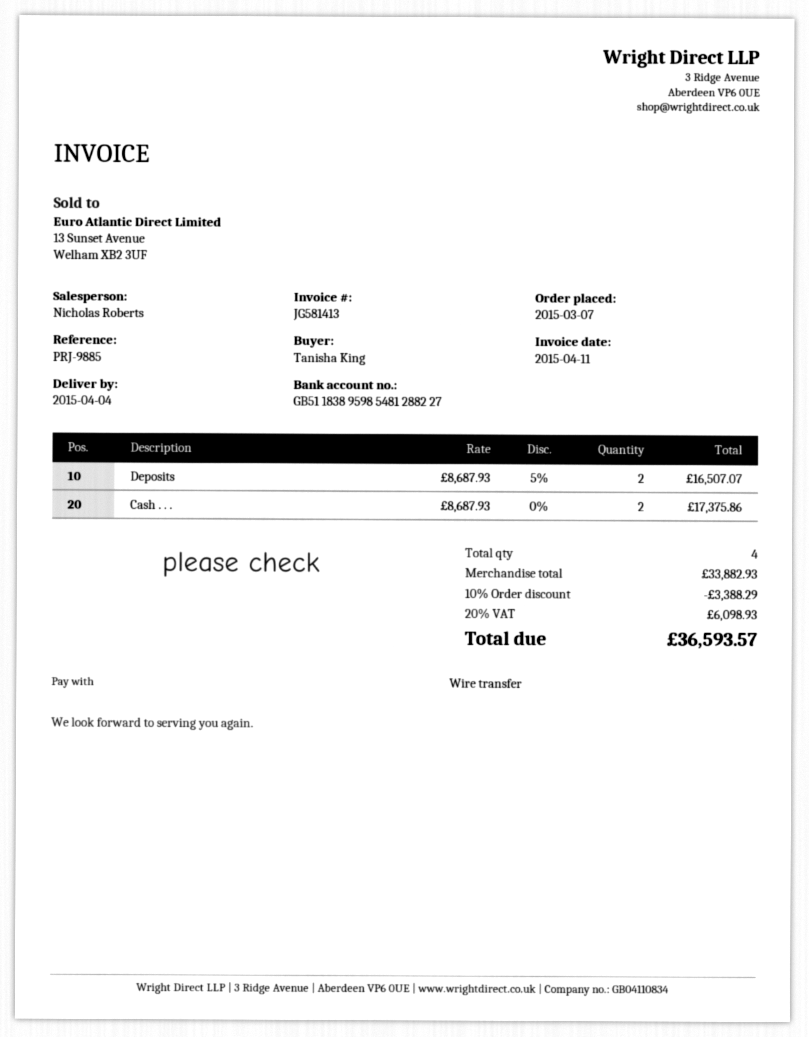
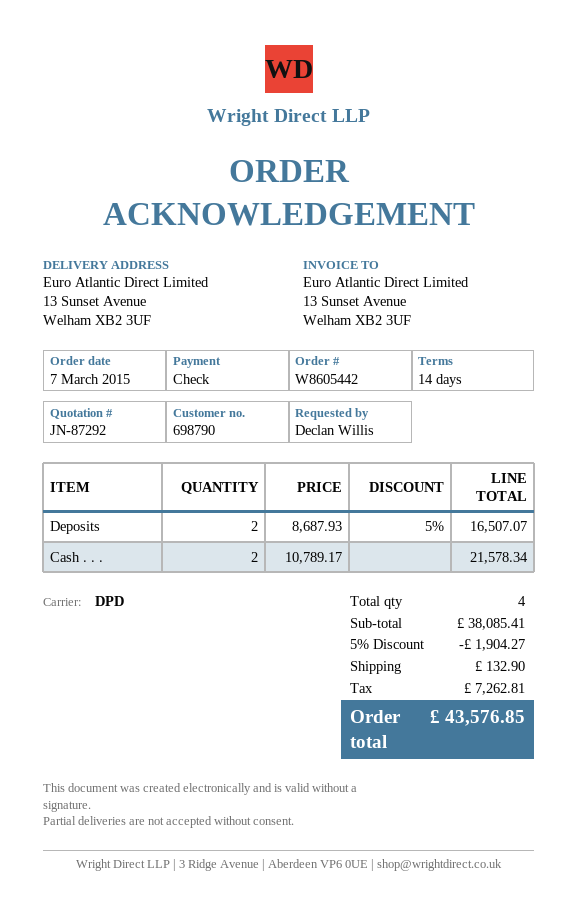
ordered by: Tanisha King -> Declan Willis
payment method: bank transfer -> cheque
Cash . . .: 2 x 8687.93 = 17375.86 -> 2 x 10789.17 = 21578.34
subtotal: 33882.93 -> 38085.41
discount: 10% = 3388.29 -> 5% = 1904.27
shipping: none -> 132.90
tax: 6098.93 -> 7262.81
total: 36593.57 -> 43576.85

